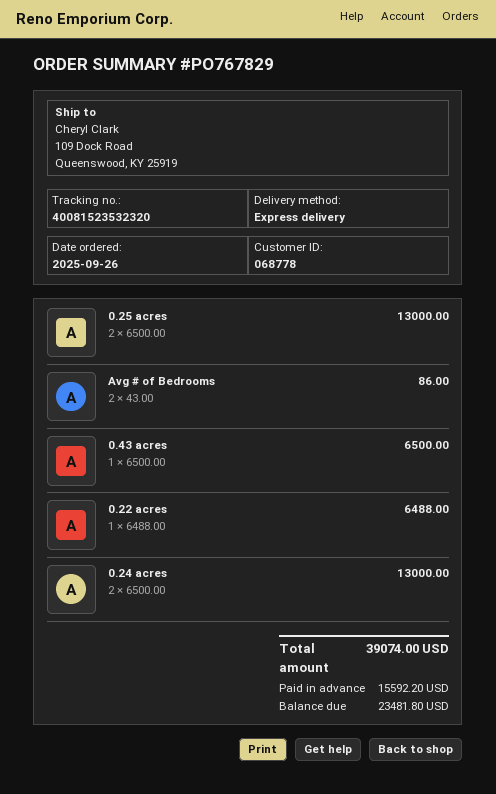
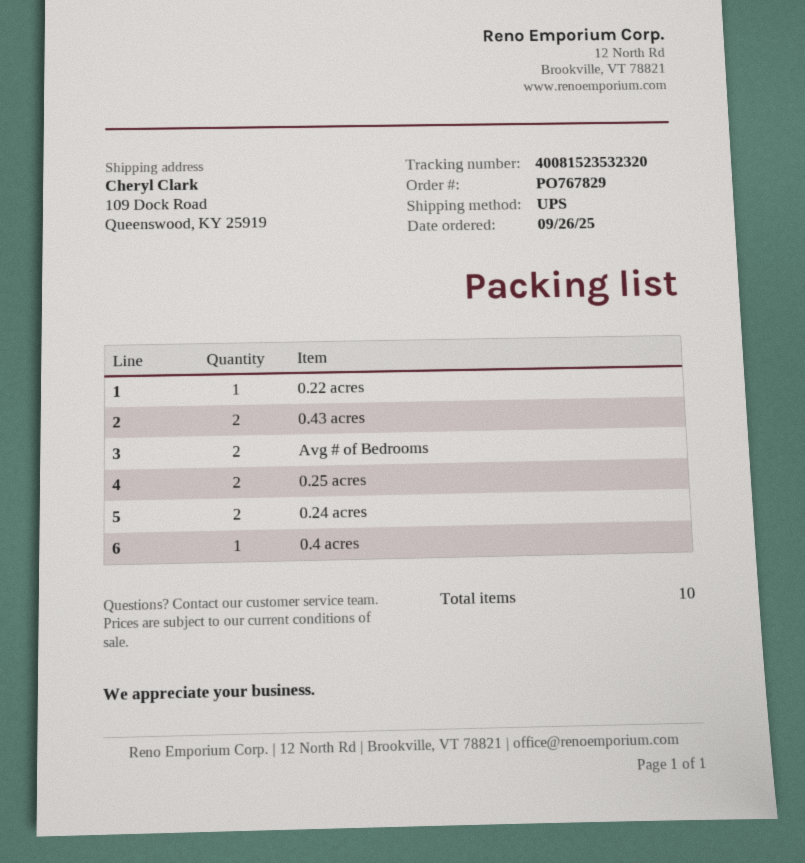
shipping method: express -> UPS
0.43 acres: 1 -> 2
0.4 acres: none -> 1

